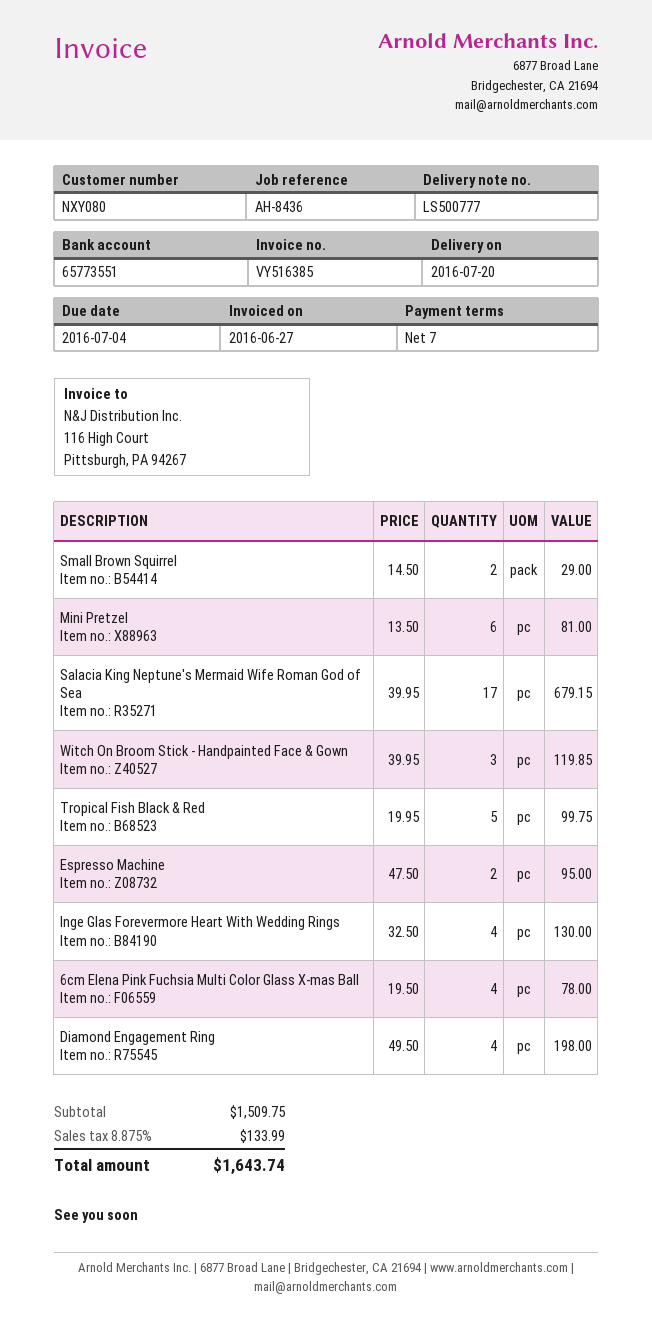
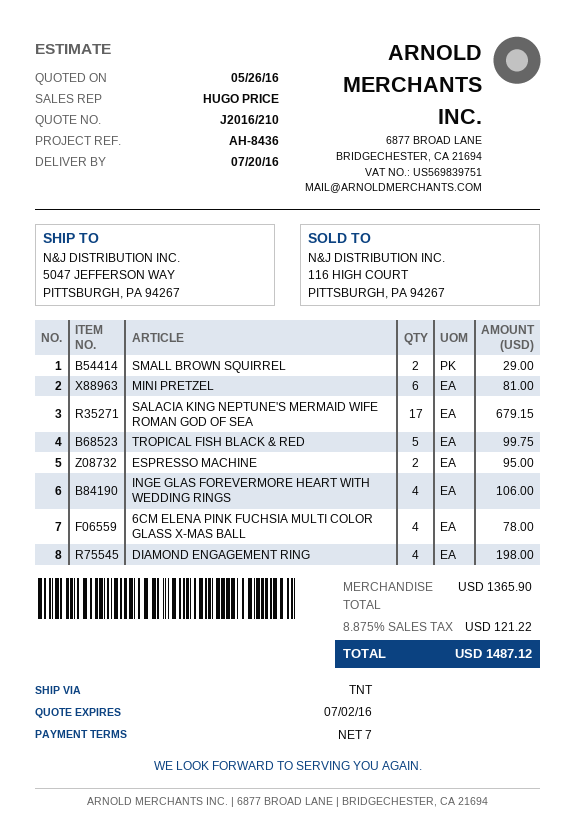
Witch On Broom Stick - Handpainted Face & Gown: 3 for 119.85 -> none
Inge Glas Forevermore Heart With Wedding Rings: 4 for 130.00 -> 4 for 106.00
subtotal: 1509.75 -> 1365.90
tax: 8.875% = 133.99 -> 8.875% = 121.22
total: 1643.74 -> 1487.12

